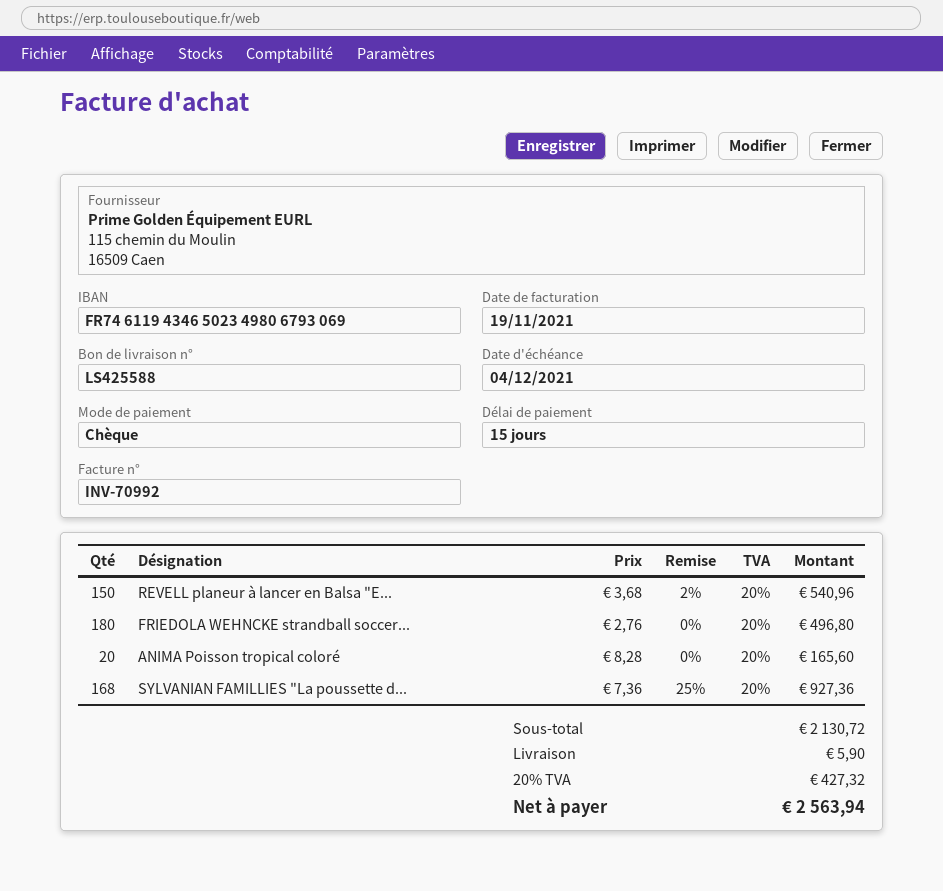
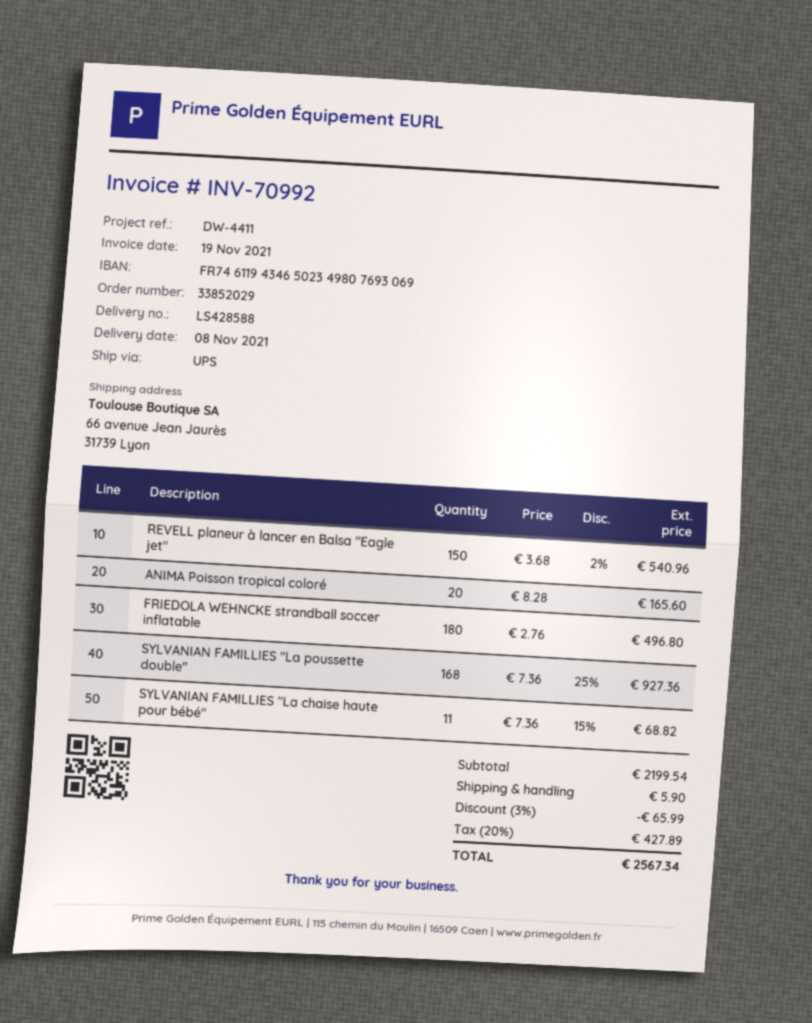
delivery note number: LS425588 -> LS428588
bank account: FR7461194346502349806793069 -> FR7461194346502349807693069
SYLVANIAN FAMILLIES "La chaise haute pour bébé": none -> 11 x 7.36 - 15% = 68.82
subtotal: 2130.72 -> 2199.54
discount: none -> 3% = 65.99
tax: 20% = 427.32 -> 20% = 427.89
total: 2563.94 -> 2567.34

